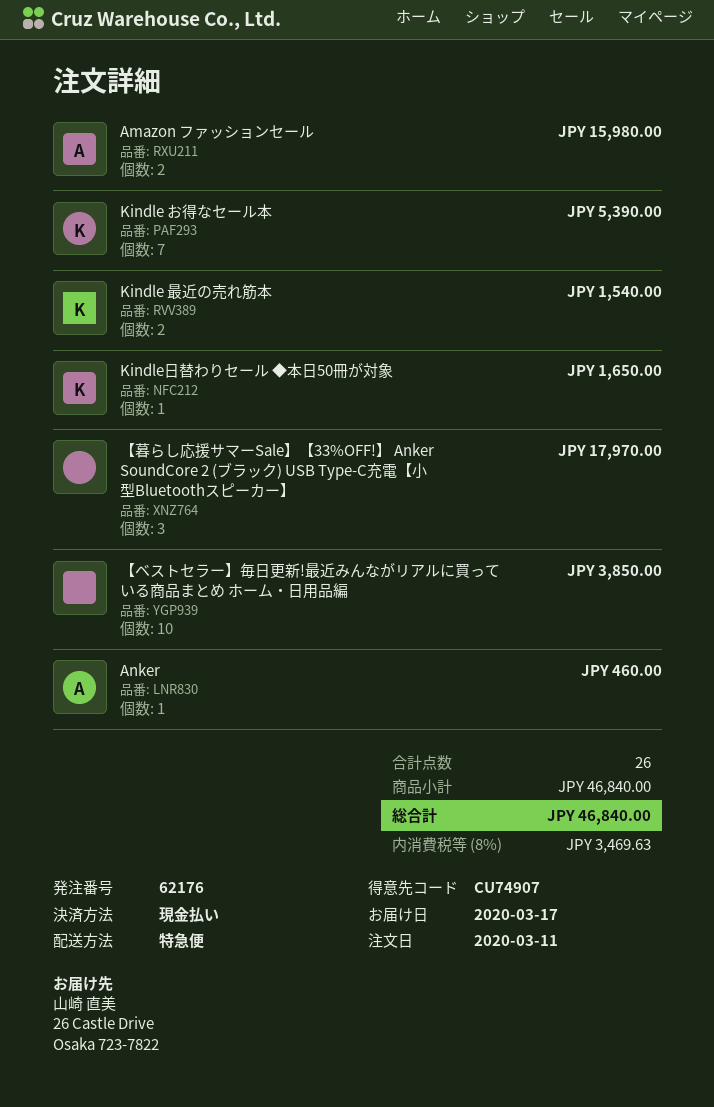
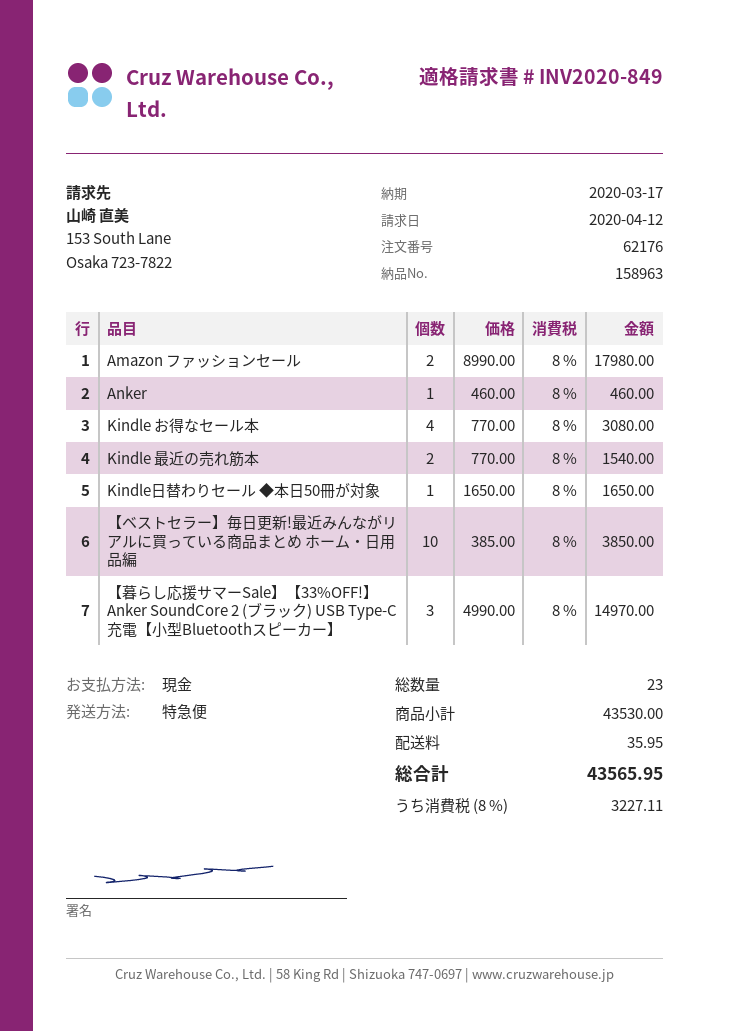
Amazon ファッションセール: 2 for 15980.00 -> 2 for 17980.00
Kindle お得なセール本: 7 for 5390.00 -> 4 for 3080.00
【暮らし応援サマーSale】【33%OFF!】 Anker SoundCore 2 (ブラック) USB Type-C充電【小型Bluetoothスピーカー】: 3 for 17970.00 -> 3 for 14970.00
total quantity: 26 -> 23
subtotal: 46840.00 -> 43530.00
shipping: none -> 35.95
tax: 8% = 3469.63 -> 8% = 3227.11
total: 46840.00 -> 43565.95

